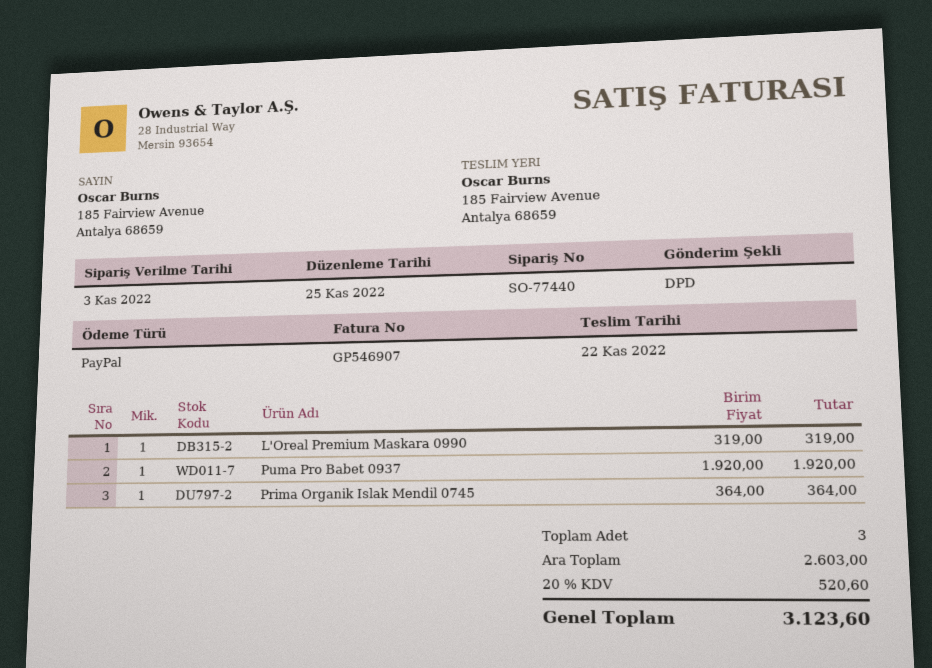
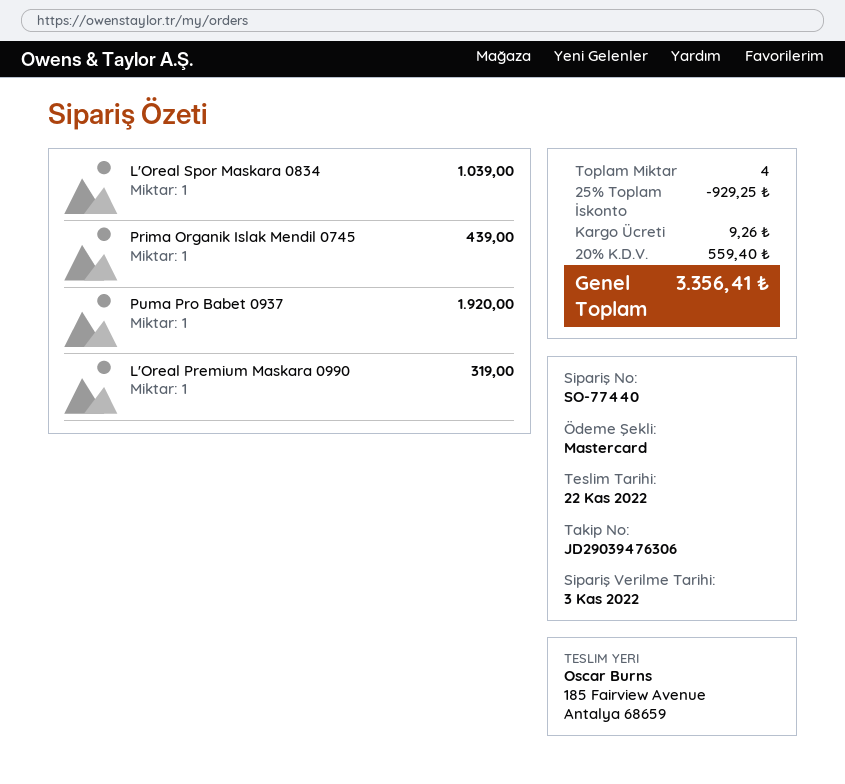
payment method: PayPal -> Mastercard
Prima Organik Islak Mendil 0745: 1 for 364.00 -> 1 for 439.00
L'Oreal Spor Maskara 0834: none -> 1 for 1039.00
total quantity: 3 -> 4
discount: none -> 25% = 929.25
shipping: none -> 9.26
tax: 20% = 520.60 -> 20% = 559.40
total: 3123.60 -> 3356.41

